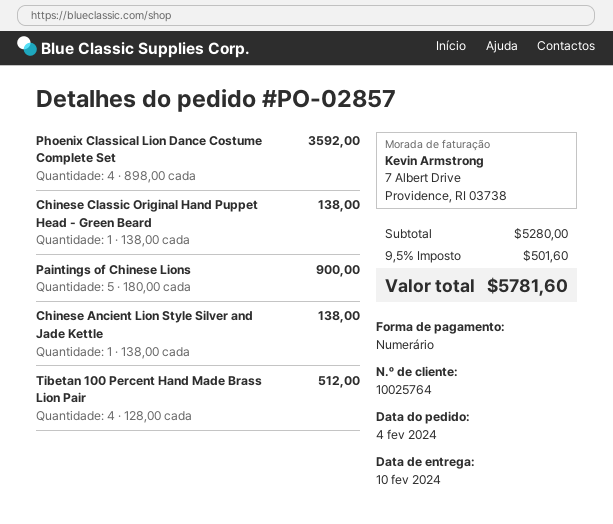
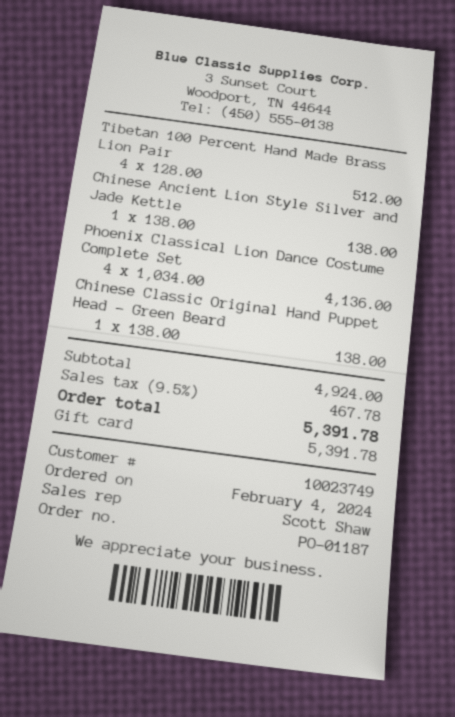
order number: PO-02857 -> PO-01187
customer number: 10025764 -> 10023749
payment method: cash -> gift card
Phoenix Classical Lion Dance Costume Complete Set: 4 x 898.00 = 3592.00 -> 4 x 1034.00 = 4136.00
Paintings of Chinese Lions: 5 x 180.00 = 900.00 -> none
subtotal: 5280.00 -> 4924.00
tax: 9.5% = 501.60 -> 9.5% = 467.78
total: 5781.60 -> 5391.78

